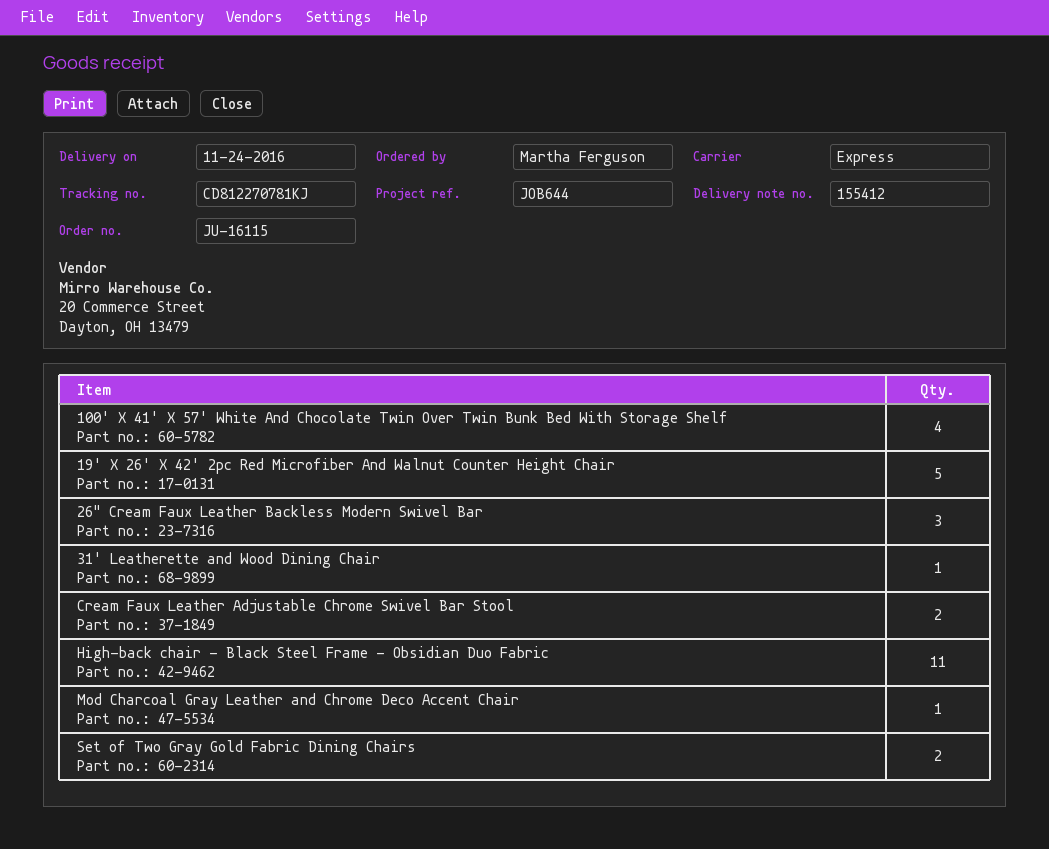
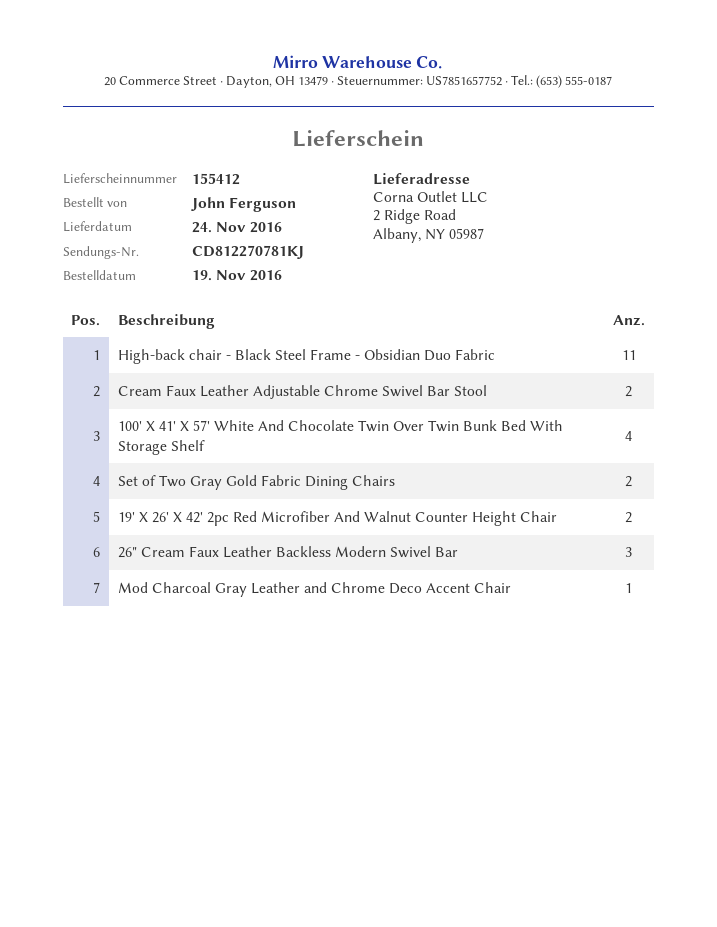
ordered by: Martha Ferguson -> John Ferguson
19' X 26' X 42' 2pc Red Microfiber And Walnut Counter Height Chair: 5 -> 2
31' Leatherette and Wood Dining Chair: 1 -> none

